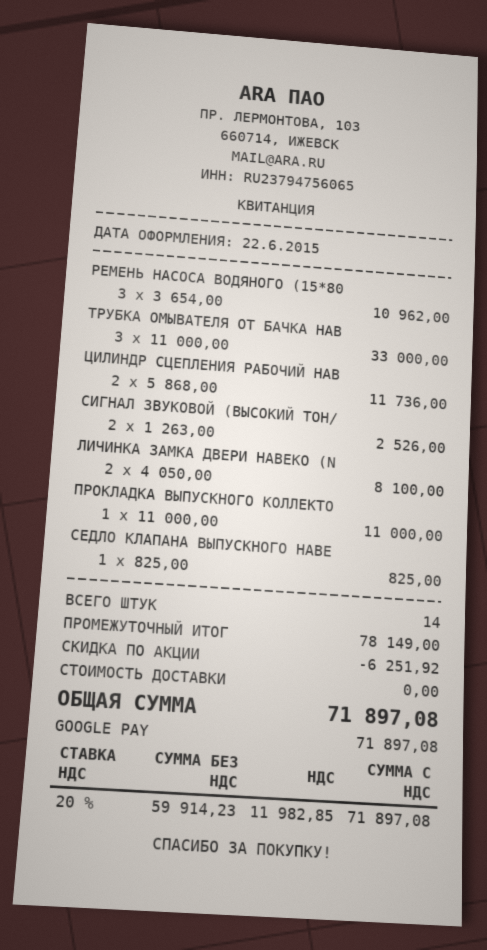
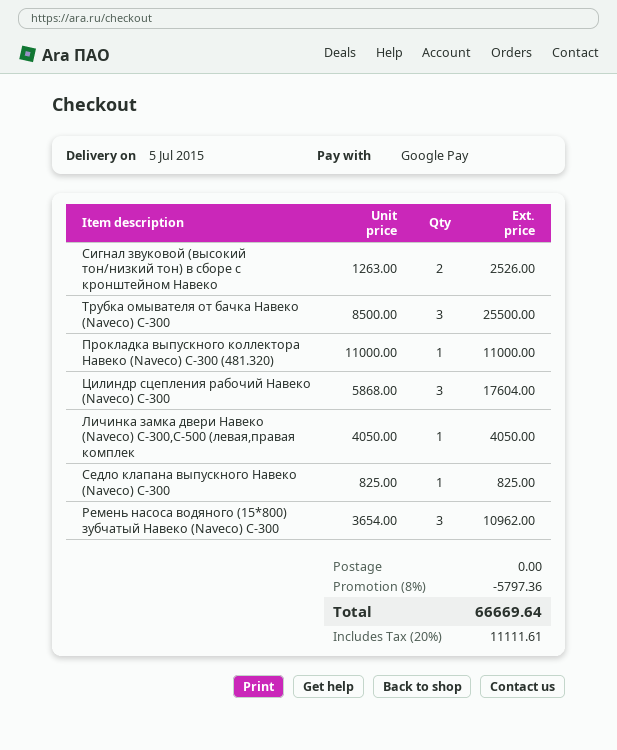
ТРУБКА ОМЫВАТЕЛЯ ОТ БАЧКА НАВ: 3 x 11000.00 = 33000.00 -> 3 x 8500.00 = 25500.00
ЦИЛИНДР СЦЕПЛЕНИЯ РАБОЧИЙ НАВ: 2 x 5868.00 = 11736.00 -> 3 x 5868.00 = 17604.00
ЛИЧИНКА ЗАМКА ДВЕРИ НАВЕКО (N: 2 x 4050.00 = 8100.00 -> 1 x 4050.00 = 4050.00
discount: 6251.92 -> 5797.36
tax: 20% = 11982.85 -> 20% = 11111.61
total: 71897.08 -> 66669.64

